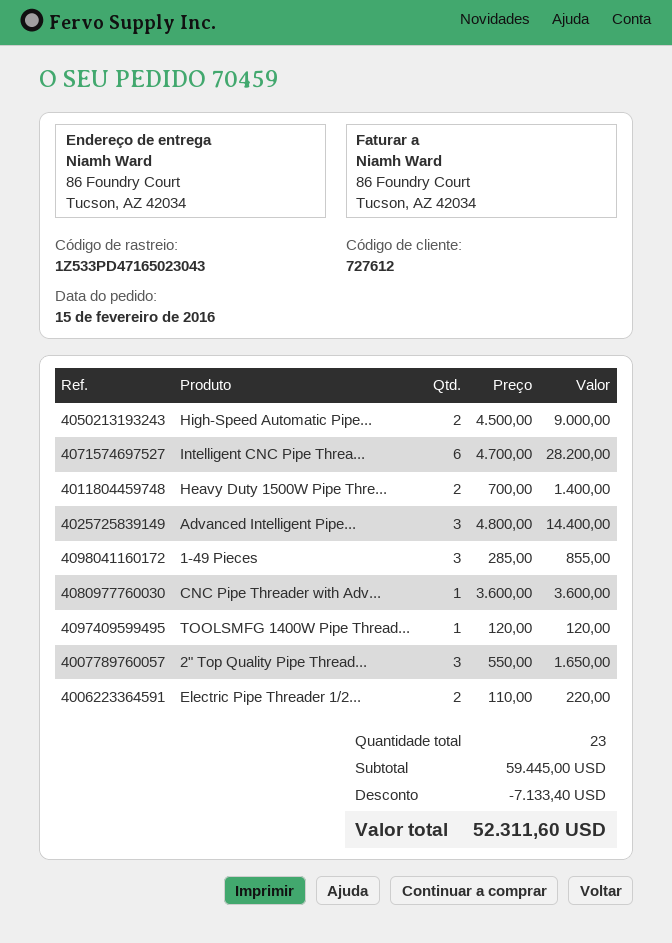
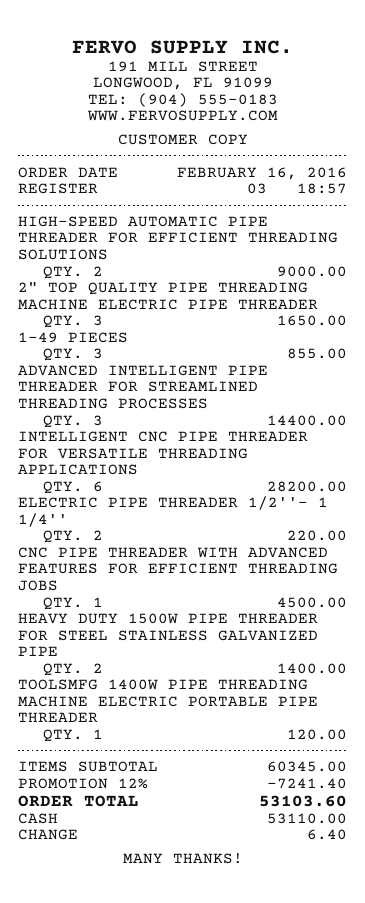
order date: 2016-02-15 -> 2016-02-16
CNC Pipe Threader with Adv...: 1 for 3600.00 -> 1 for 4500.00
subtotal: 59445.00 -> 60345.00
discount: 7133.40 -> 7241.40
total: 52311.60 -> 53103.60

